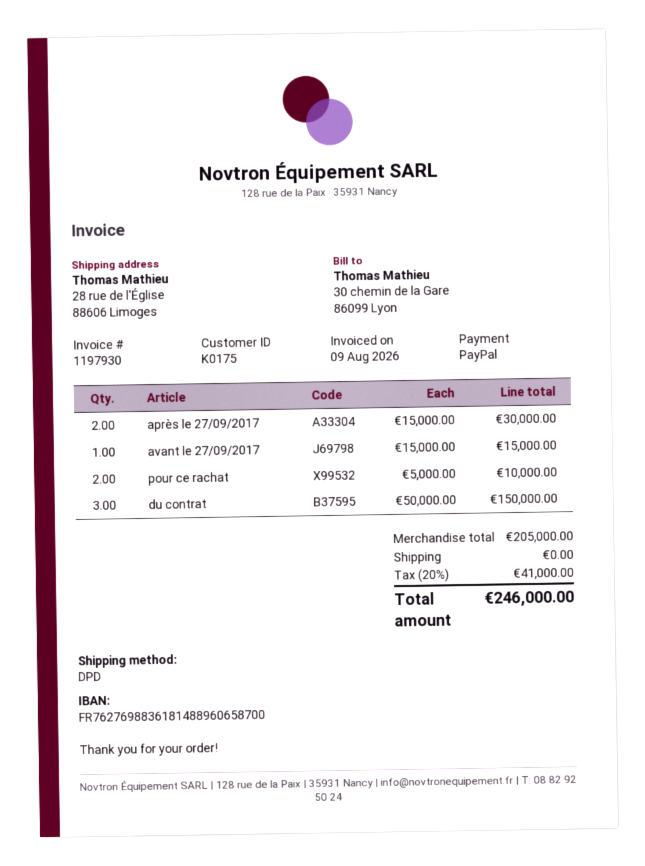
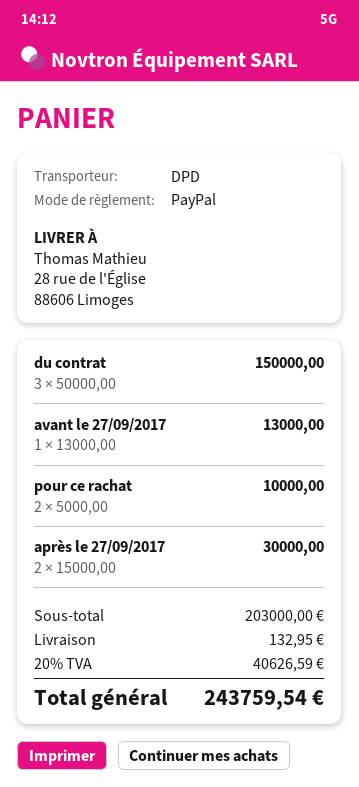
avant le 27/09/2017: 1 x 15000.00 = 15000.00 -> 1 x 13000.00 = 13000.00
subtotal: 205000.00 -> 203000.00
shipping: 0.00 -> 132.95
tax: 20% = 41000.00 -> 20% = 40626.59
total: 246000.00 -> 243759.54

